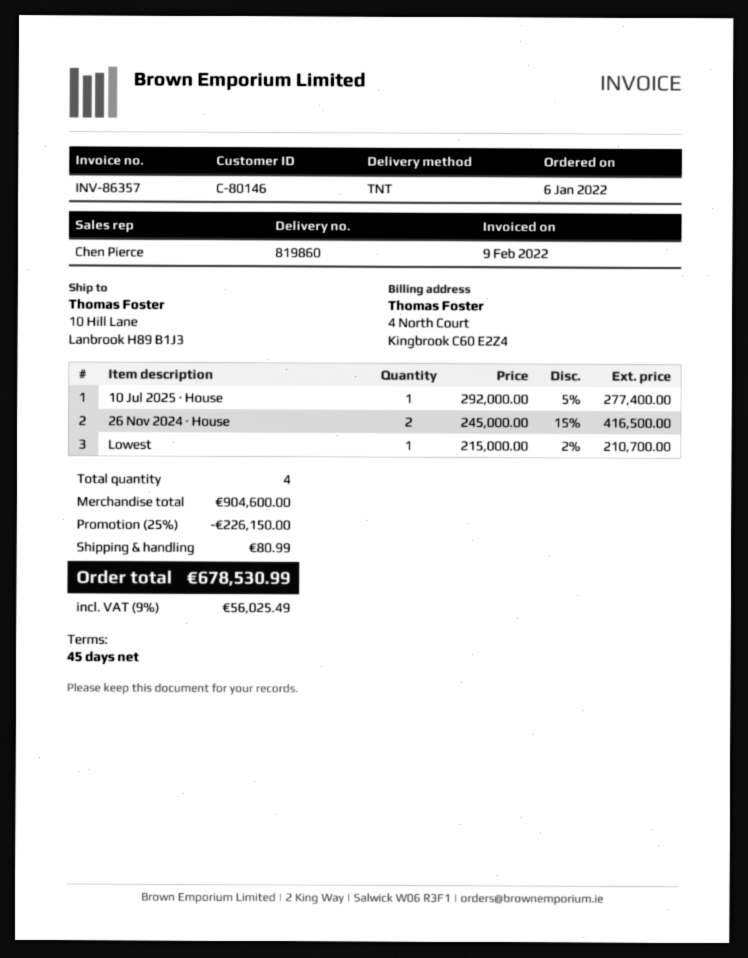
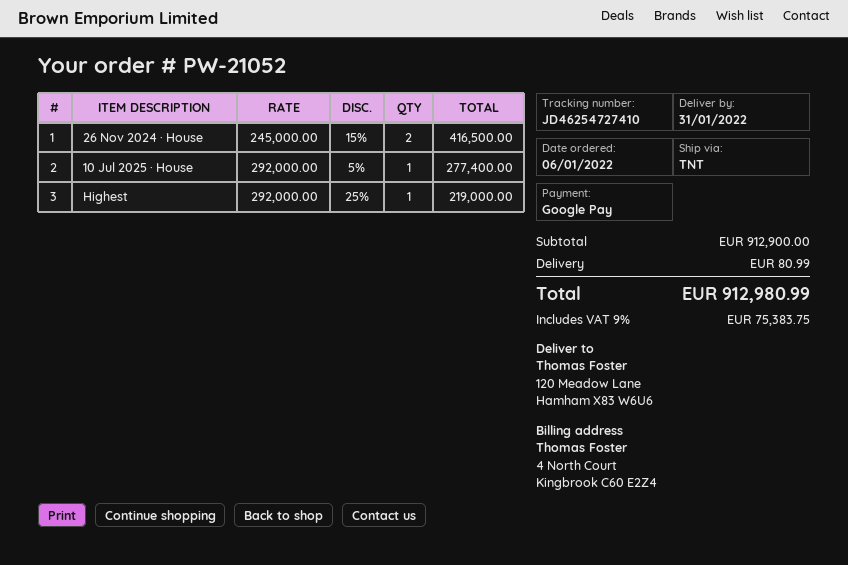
ship to: 10 Hill Lane, Lanbrook H89 B1J3 -> 120 Meadow Lane, Hamham X83 W6U6
Lowest: 1 x 215000.00 - 2% = 210700.00 -> none
Highest: none -> 1 x 292000.00 - 25% = 219000.00
subtotal: 904600.00 -> 912900.00
discount: 25% = 226150.00 -> none
tax: 9% = 56025.49 -> 9% = 75383.75
total: 678530.99 -> 912980.99

